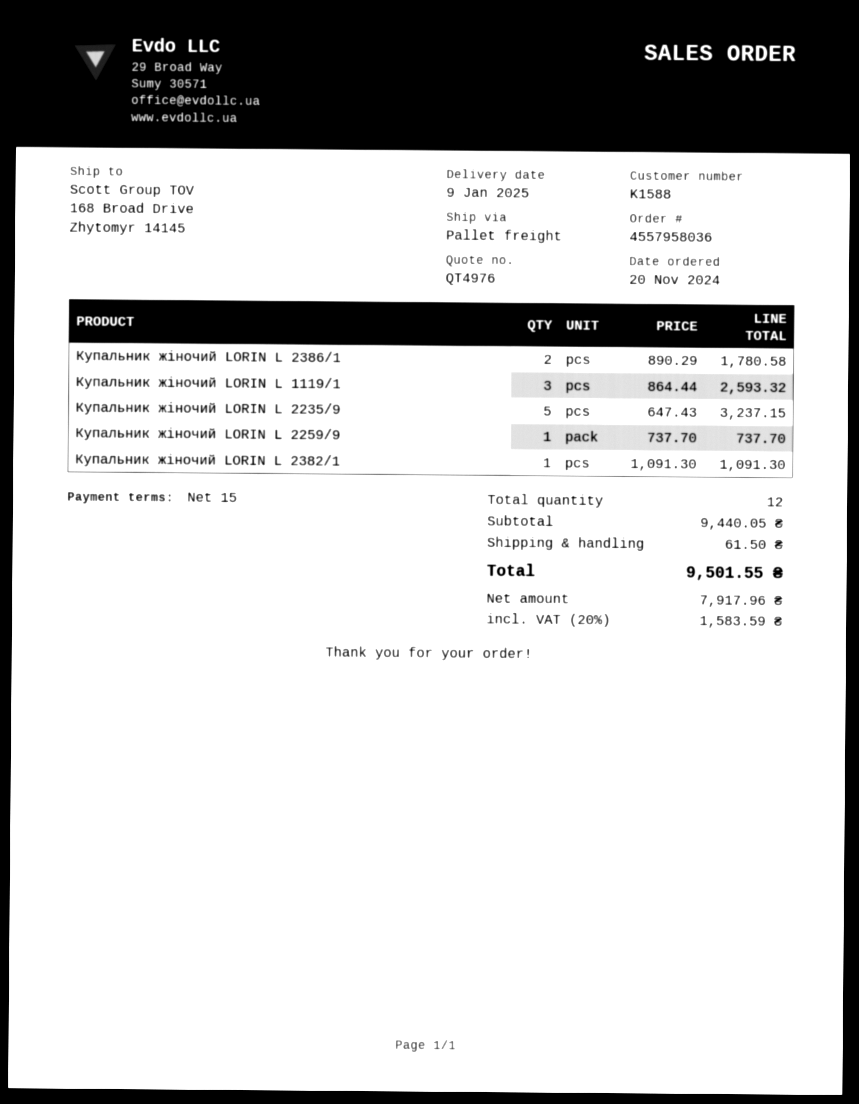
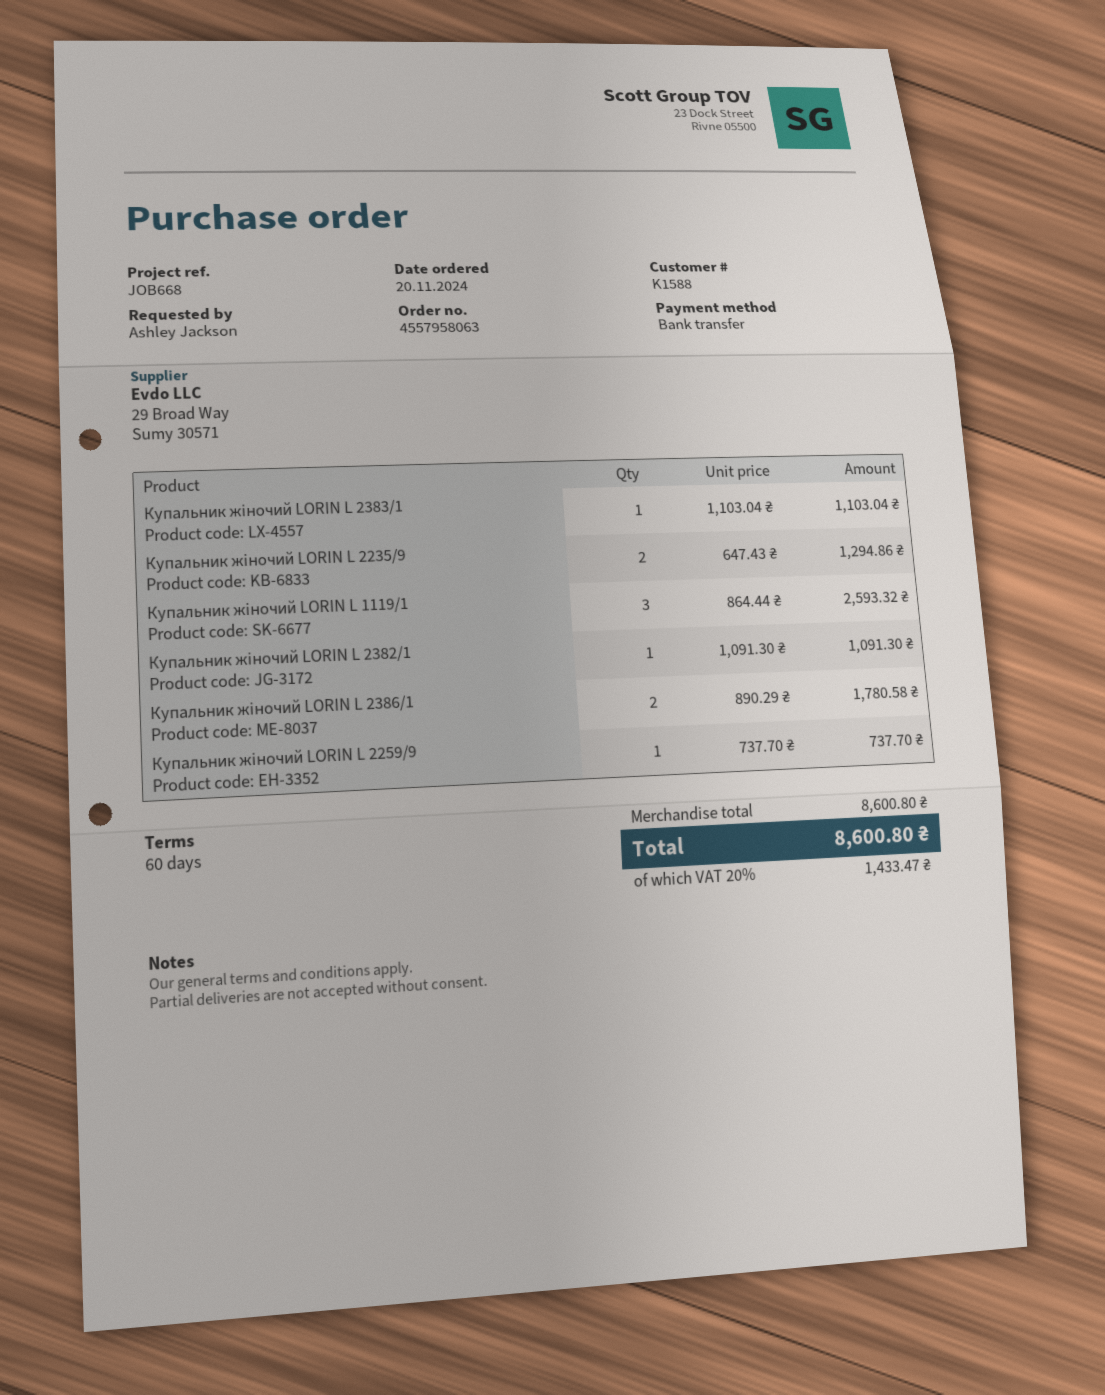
order number: 4557958036 -> 4557958063
payment terms: 15 days -> 60 days
Купальник жіночий LORIN L 2235/9: 5 x 647.43 = 3237.15 -> 2 x 647.43 = 1294.86
Купальник жіночий LORIN L 2383/1: none -> 1 x 1103.04 = 1103.04
subtotal: 9440.05 -> 8600.80
shipping: 61.50 -> none
tax: 20% = 1583.59 -> 20% = 1433.47
total: 9501.55 -> 8600.80

